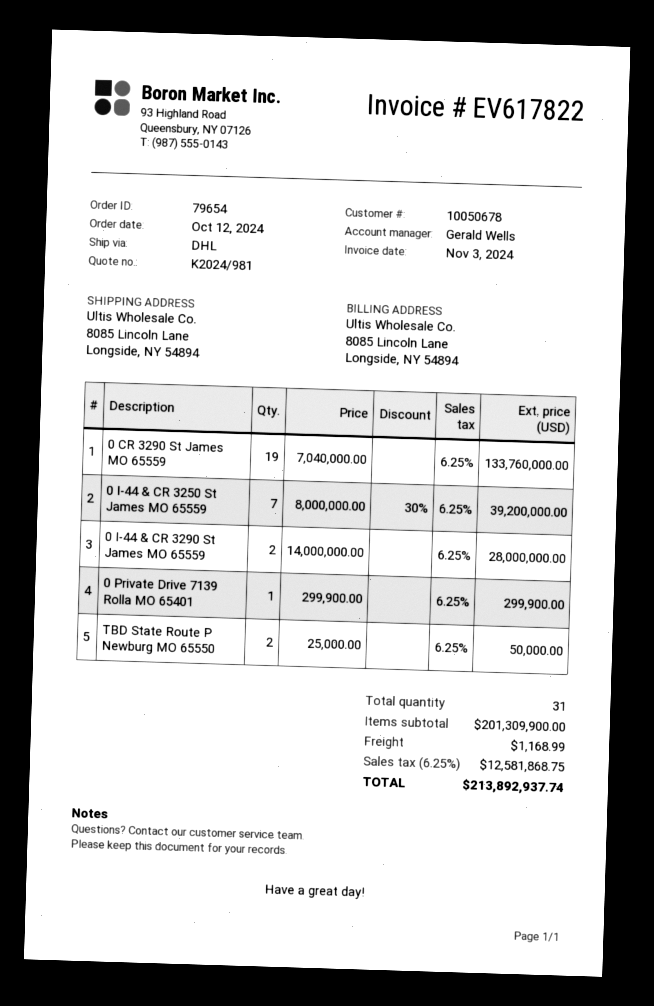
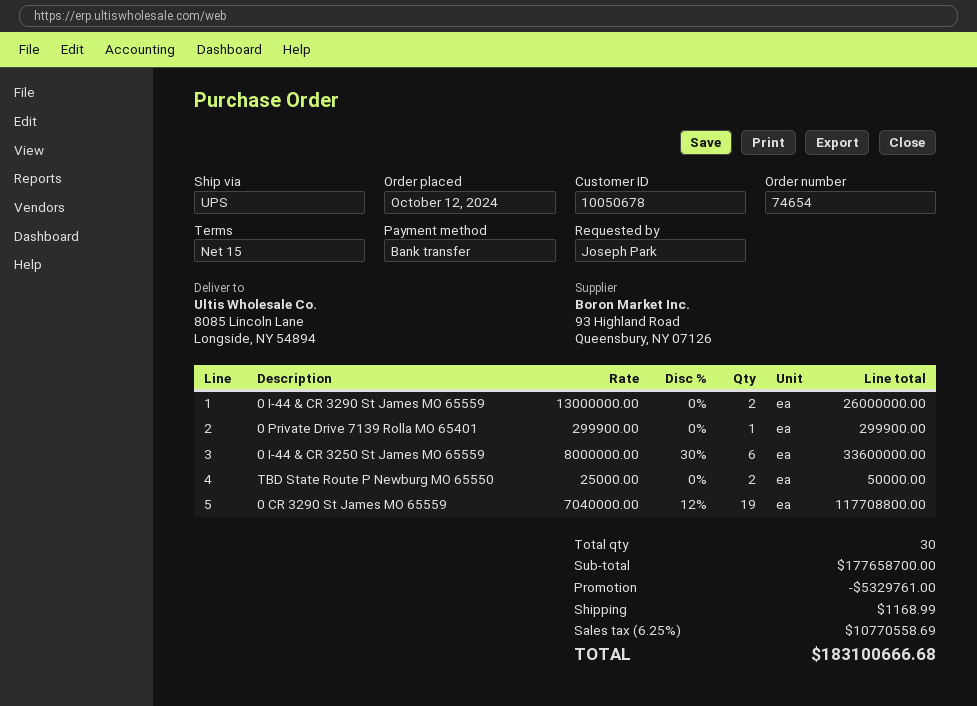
order number: 79654 -> 74654
shipping method: DHL -> UPS
0 CR 3290 St James MO 65559: 19 x 7040000.00 = 133760000.00 -> 19 x 7040000.00 - 12% = 117708800.00
0 I-44 & CR 3250 St James MO 65559: 7 x 8000000.00 - 30% = 39200000.00 -> 6 x 8000000.00 - 30% = 33600000.00
0 I-44 & CR 3290 St James MO 65559: 2 x 14000000.00 = 28000000.00 -> 2 x 13000000.00 = 26000000.00
total quantity: 31 -> 30
subtotal: 201309900.00 -> 177658700.00
discount: none -> 5329761.00
tax: 6.25% = 12581868.75 -> 6.25% = 10770558.69
total: 213892937.74 -> 183100666.68

